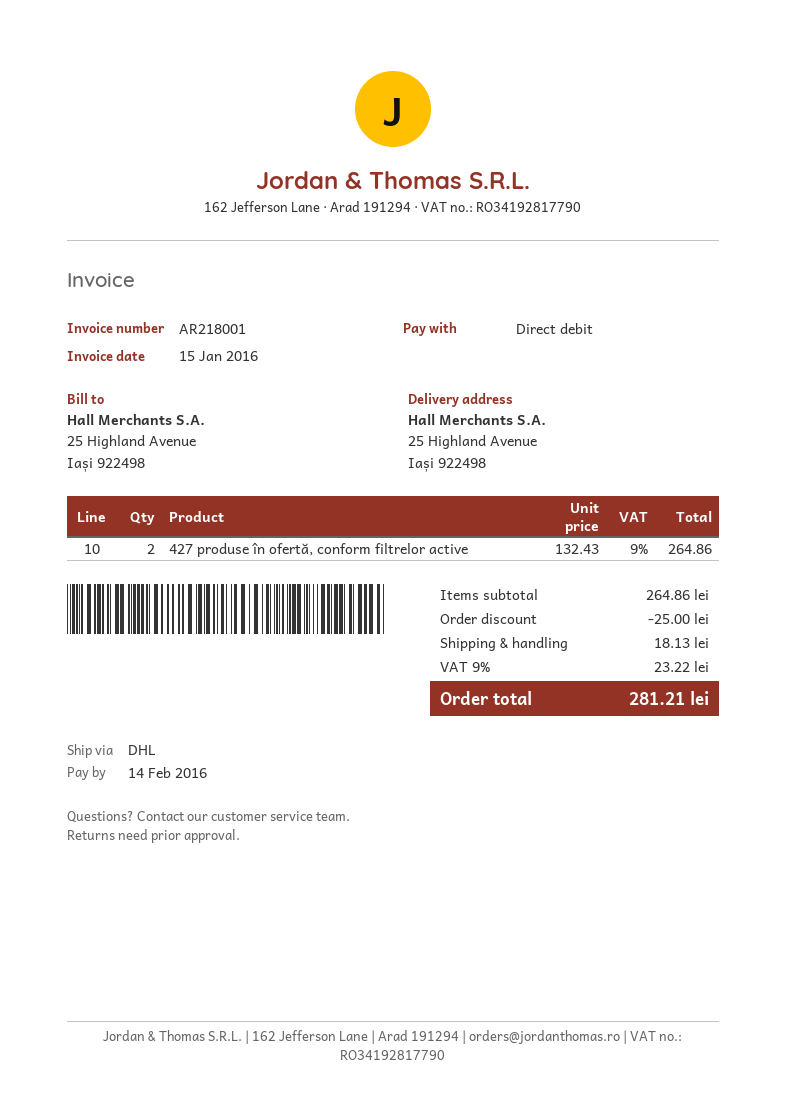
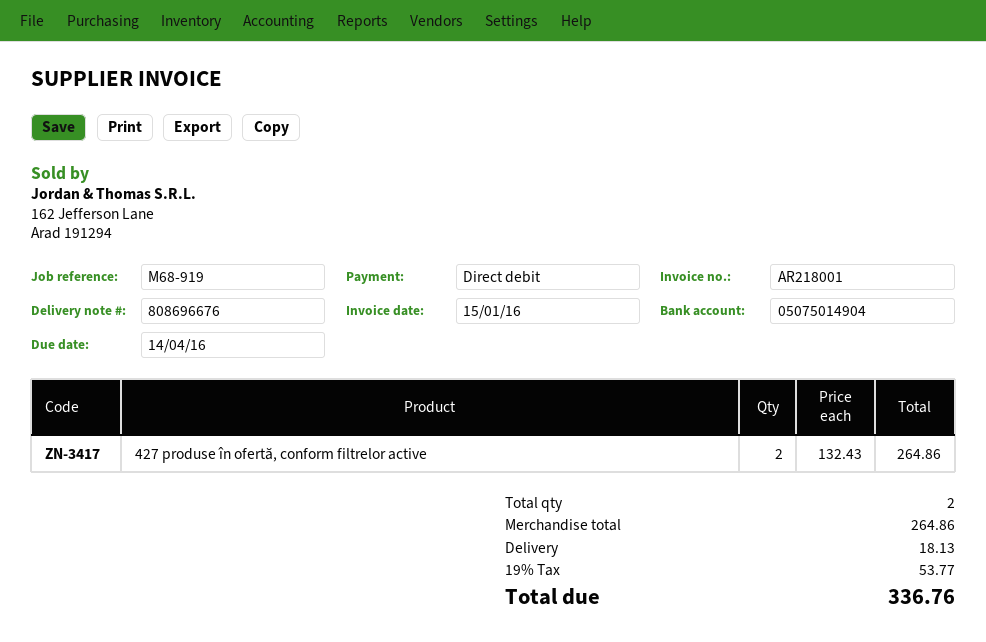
due date: 2016-02-14 -> 2016-04-14
discount: 25.00 -> none
tax: 9% = 23.22 -> 19% = 53.77
total: 281.21 -> 336.76

